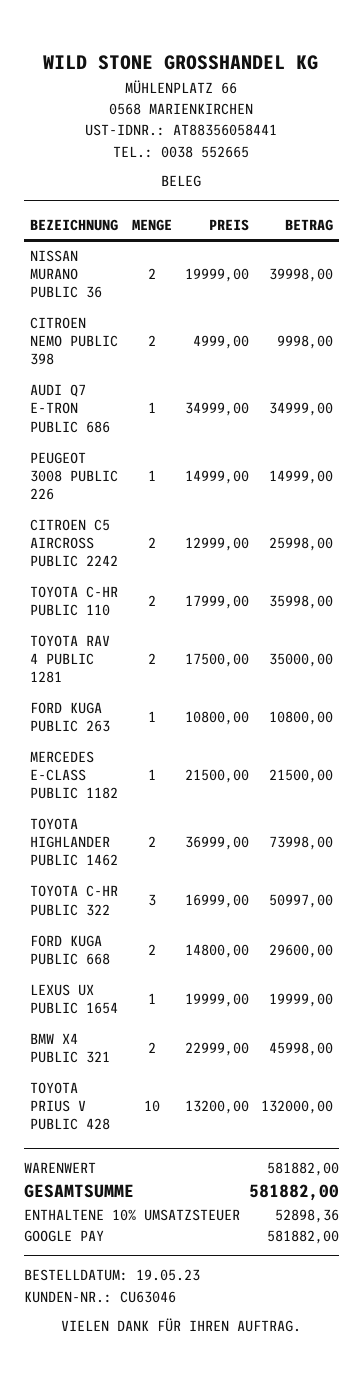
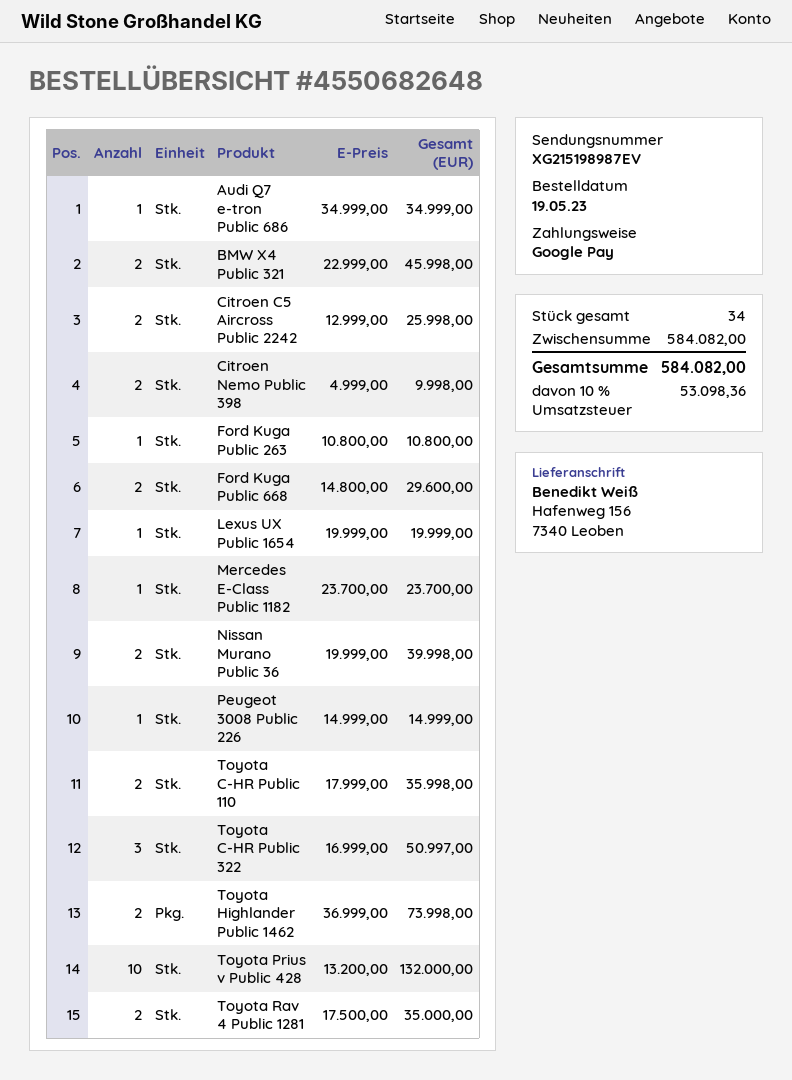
MERCEDES E-CLASS PUBLIC 1182: 1 x 21500.00 = 21500.00 -> 1 x 23700.00 = 23700.00
subtotal: 581882.00 -> 584082.00
tax: 10% = 52898.36 -> 10% = 53098.36
total: 581882.00 -> 584082.00

